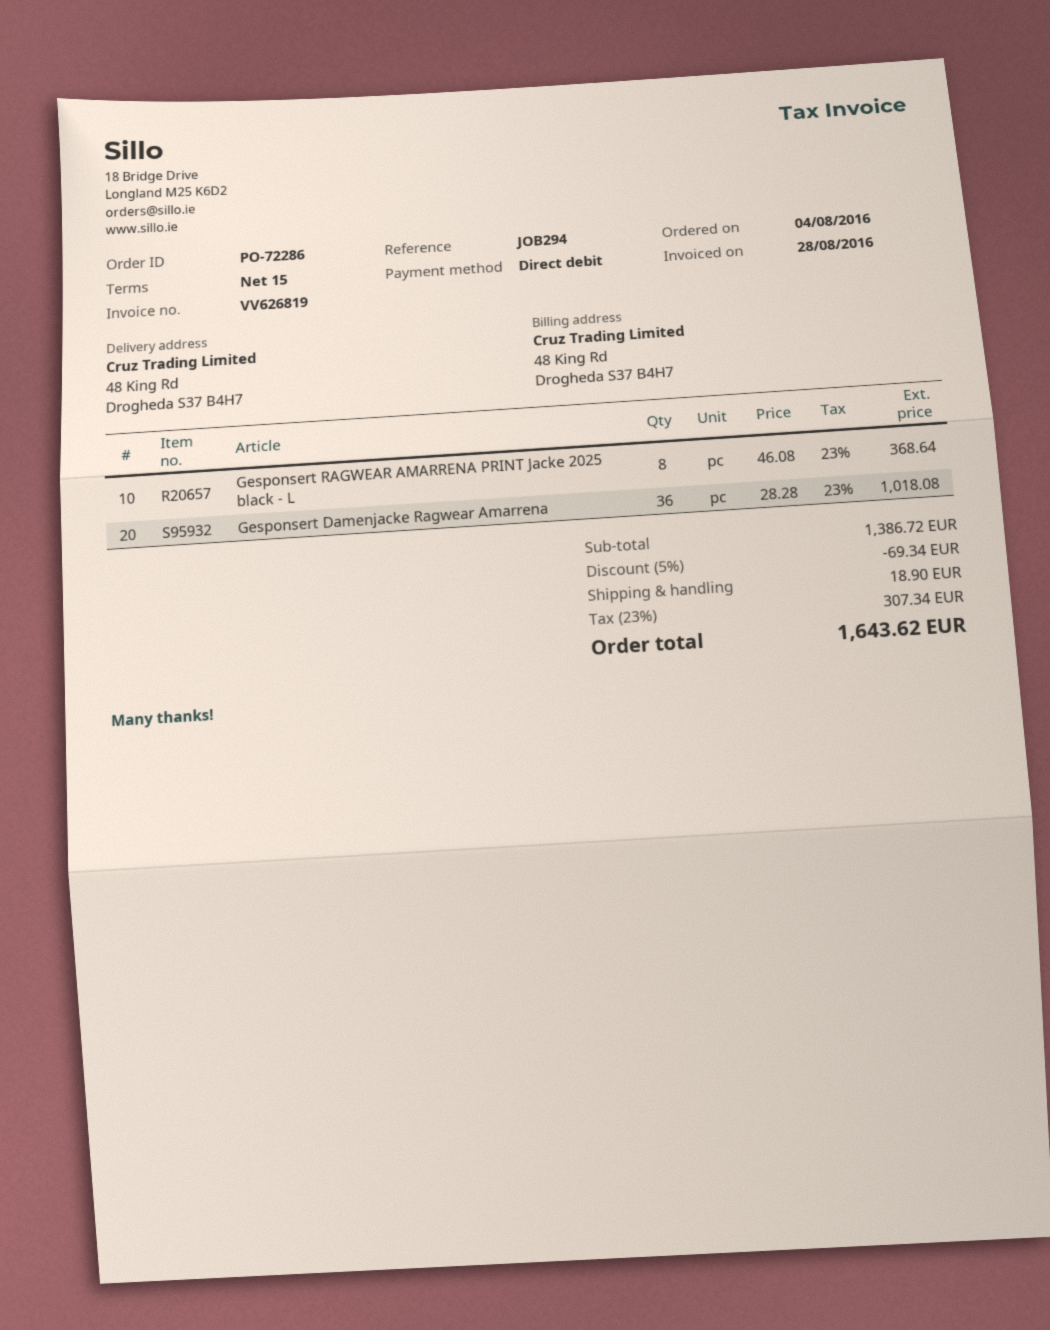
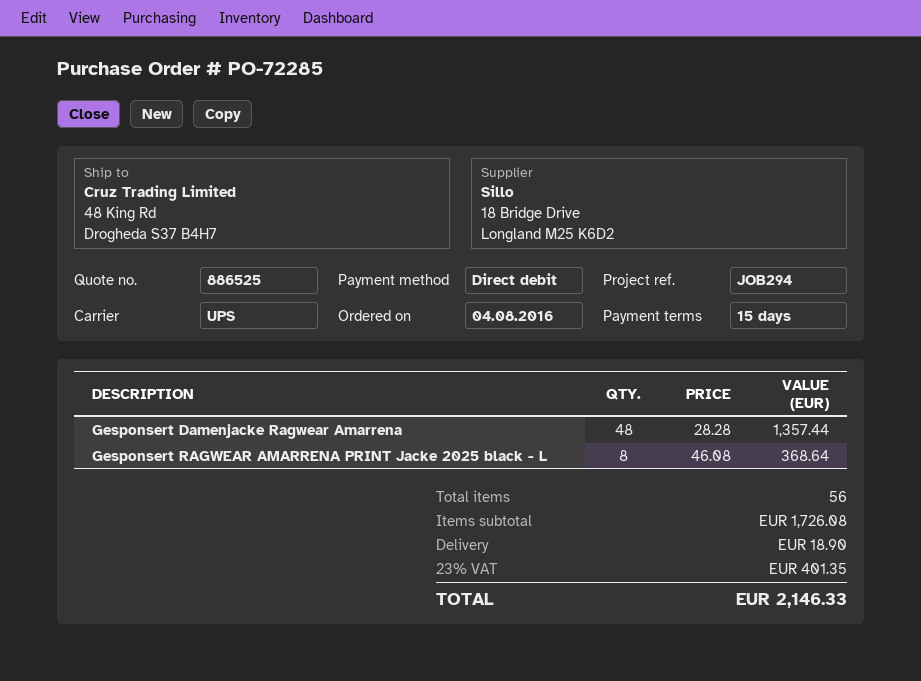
order number: PO-72286 -> PO-72285
Gesponsert Damenjacke Ragwear Amarrena: 36 x 28.28 = 1018.08 -> 48 x 28.28 = 1357.44
subtotal: 1386.72 -> 1726.08
discount: 5% = 69.34 -> none
tax: 23% = 307.34 -> 23% = 401.35
total: 1643.62 -> 2146.33

